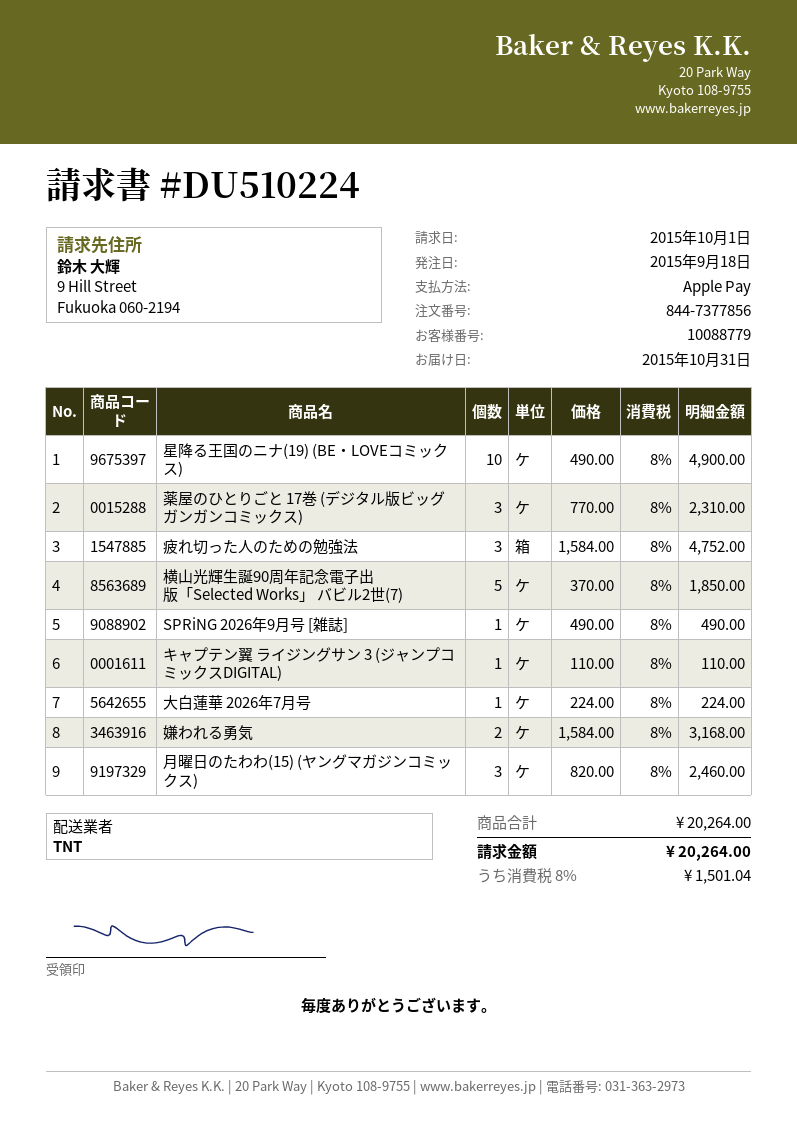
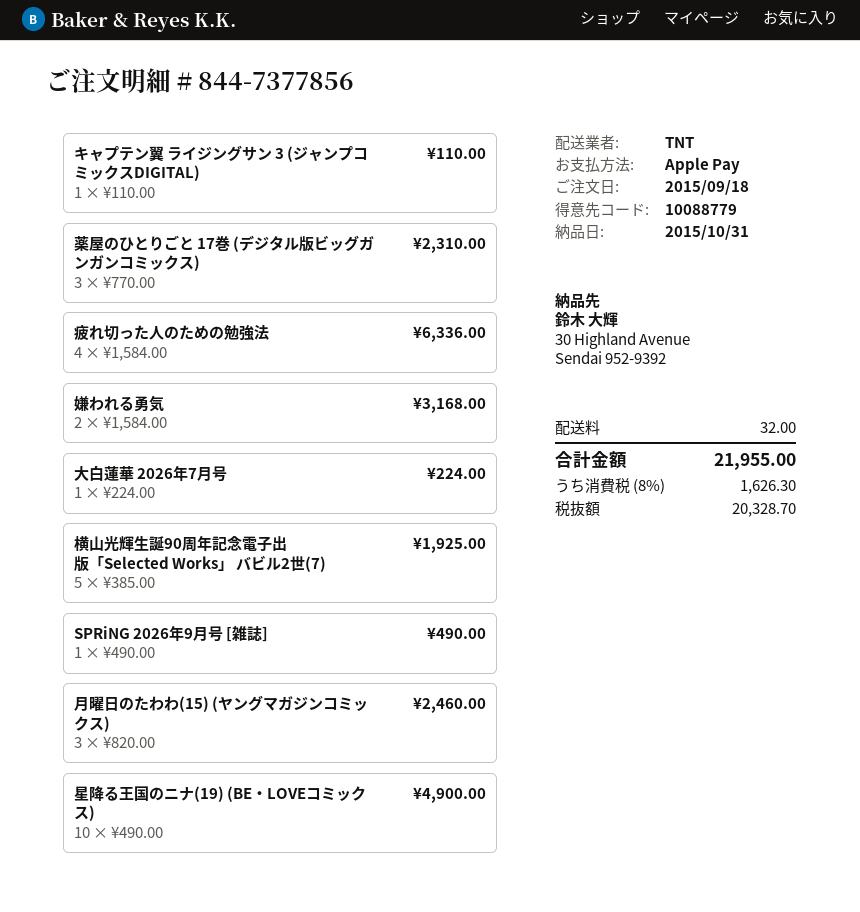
疲れ切った人のための勉強法: 3 x 1584.00 = 4752.00 -> 4 x 1584.00 = 6336.00
横山光輝生誕90周年記念電子出版「Selected Works」 バビル2世(7): 5 x 370.00 = 1850.00 -> 5 x 385.00 = 1925.00
shipping: none -> 32.00
tax: 8% = 1501.04 -> 8% = 1626.30
total: 20264.00 -> 21955.00

